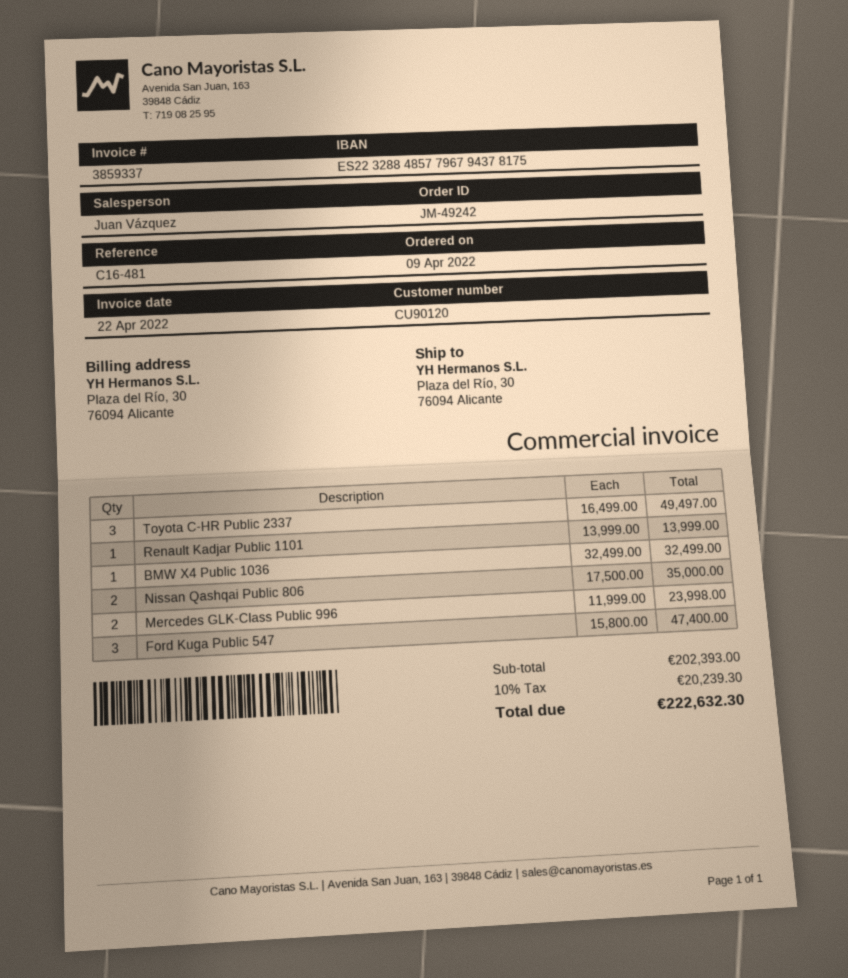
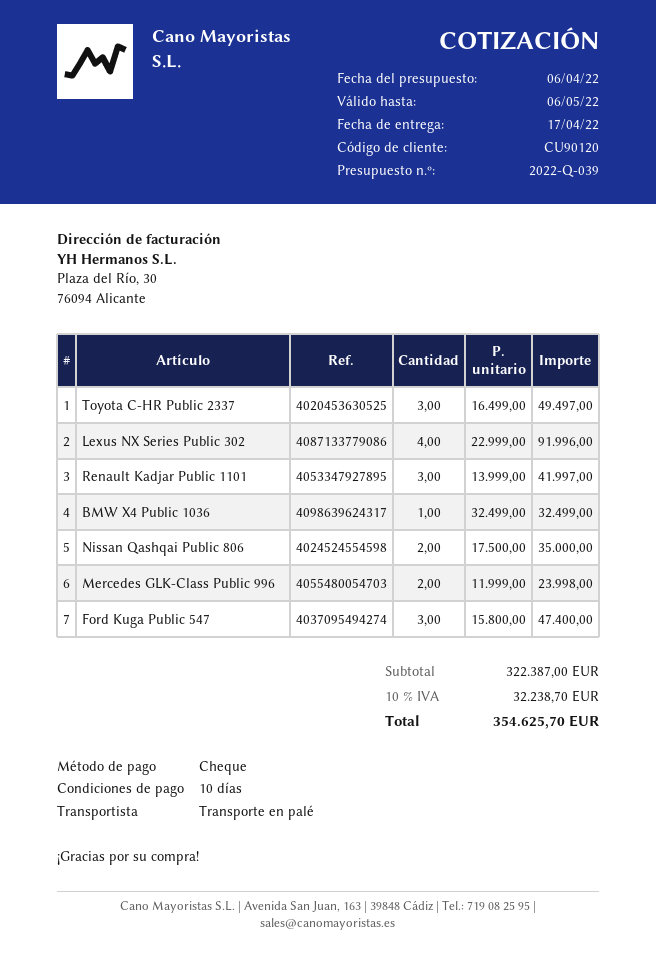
Renault Kadjar Public 1101: 1 x 13999.00 = 13999.00 -> 3 x 13999.00 = 41997.00
Lexus NX Series Public 302: none -> 4 x 22999.00 = 91996.00
subtotal: 202393.00 -> 322387.00
tax: 10% = 20239.30 -> 10% = 32238.70
total: 222632.30 -> 354625.70

